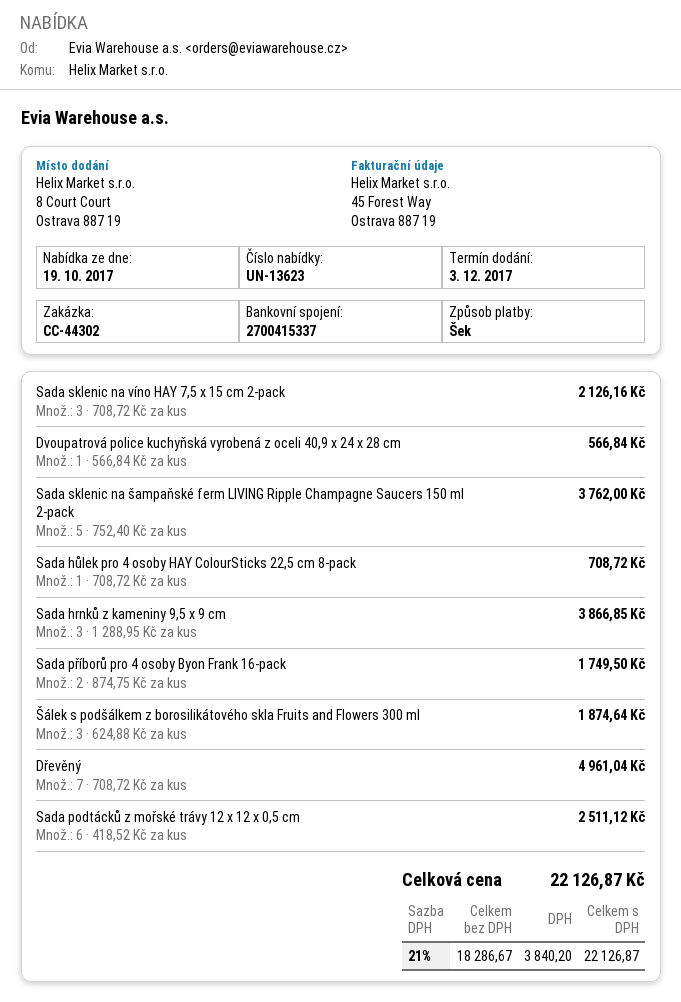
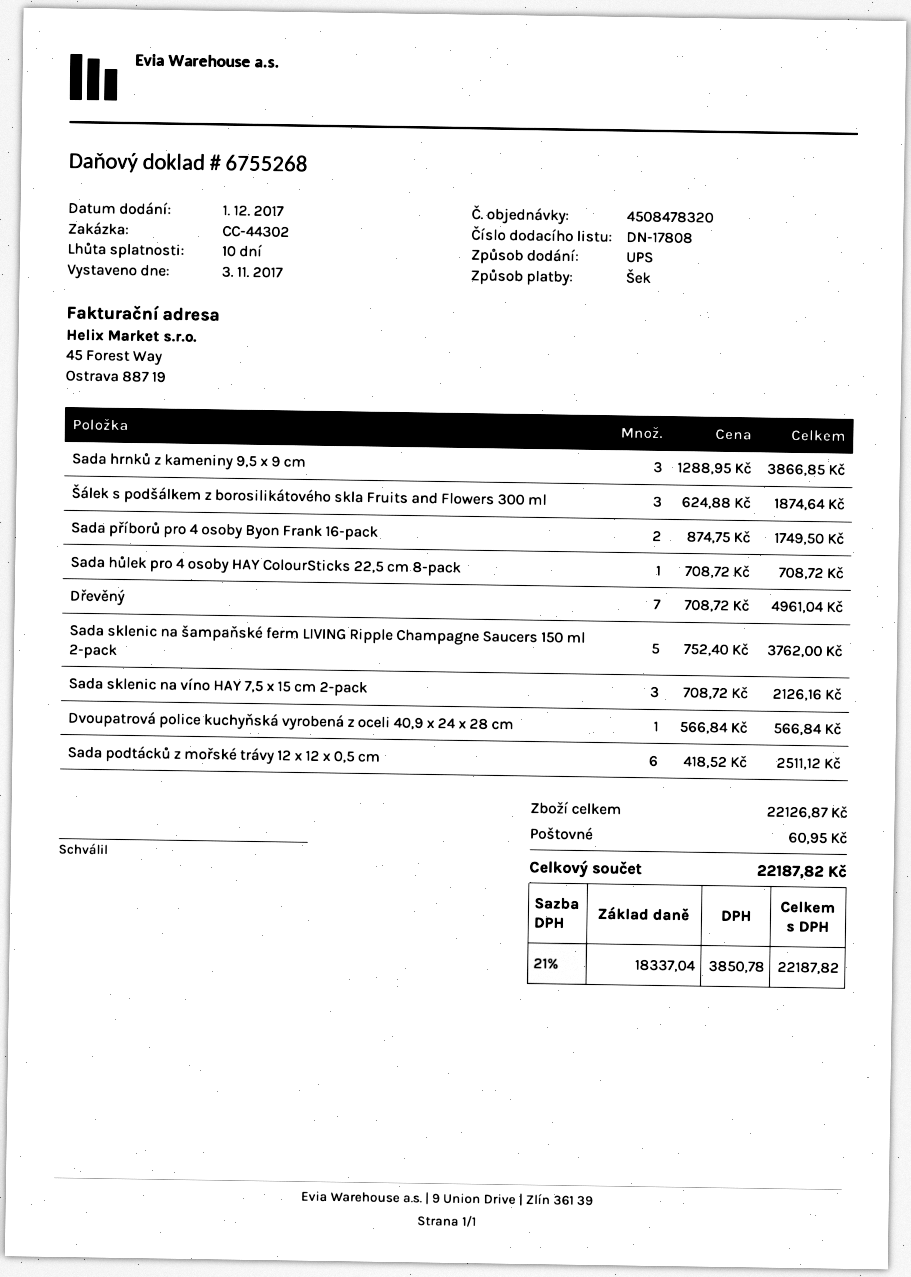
delivery date: 2017-12-03 -> 2017-12-01
shipping: none -> 60.95
net: 18286.67 -> 18337.04
tax: 21% = 3840.20 -> 21% = 3850.78
total: 22126.87 -> 22187.82

